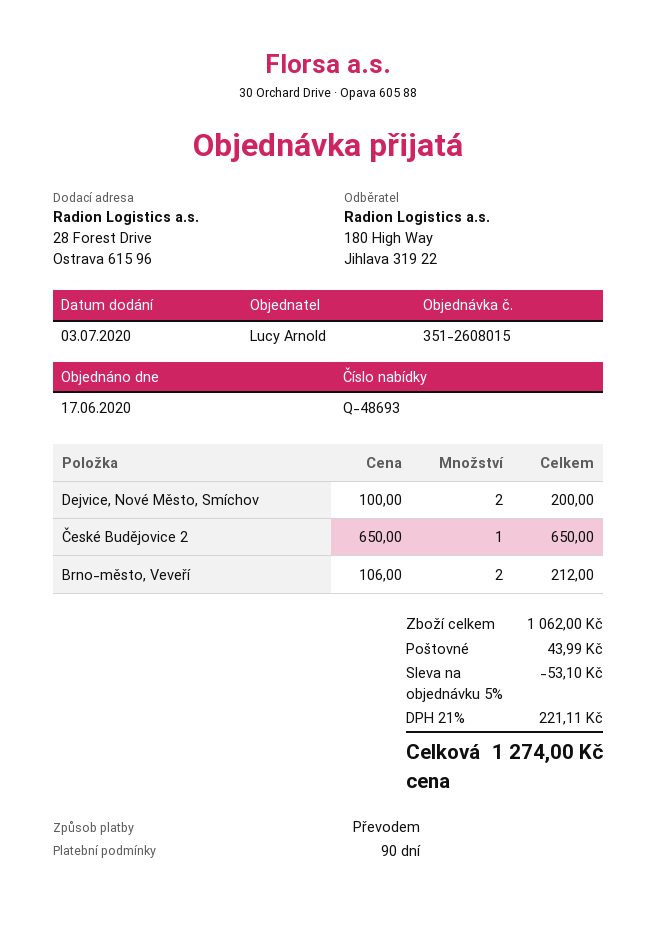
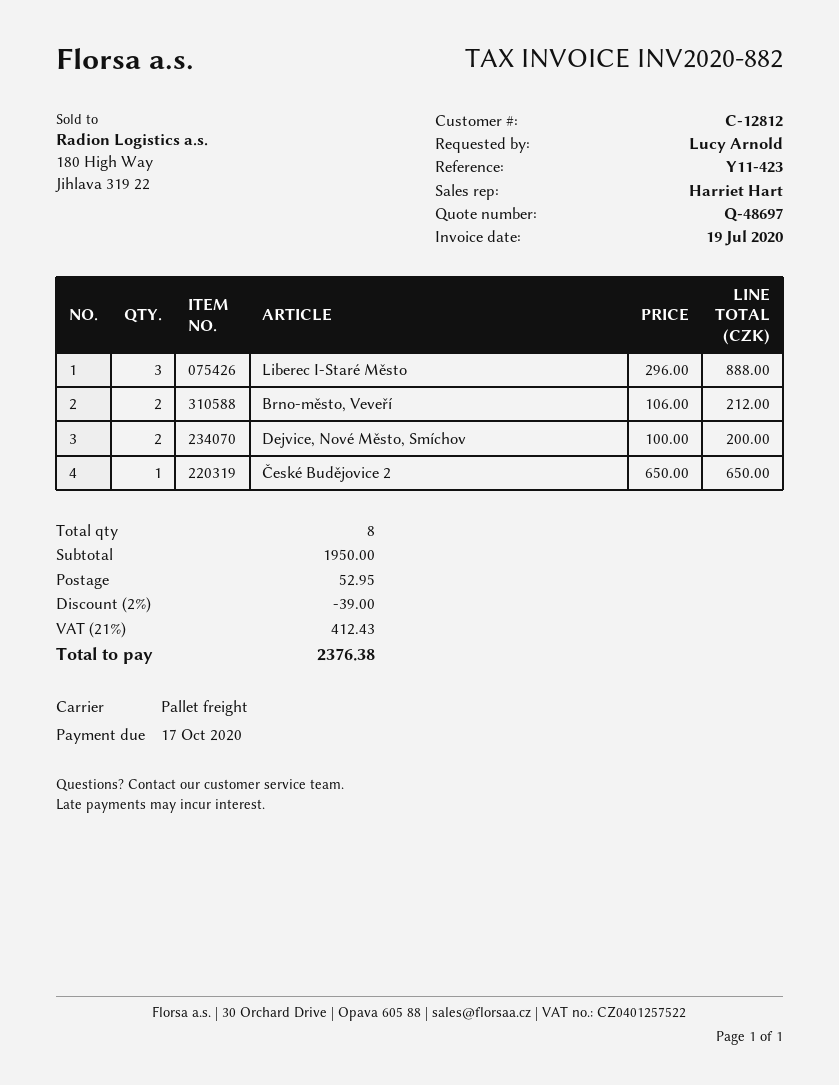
quote number: Q-48693 -> Q-48697
Liberec I-Staré Město: none -> 3 x 296.00 = 888.00
subtotal: 1062.00 -> 1950.00
discount: 5% = 53.10 -> 2% = 39.00
shipping: 43.99 -> 52.95
tax: 21% = 221.11 -> 21% = 412.43
total: 1274.00 -> 2376.38

